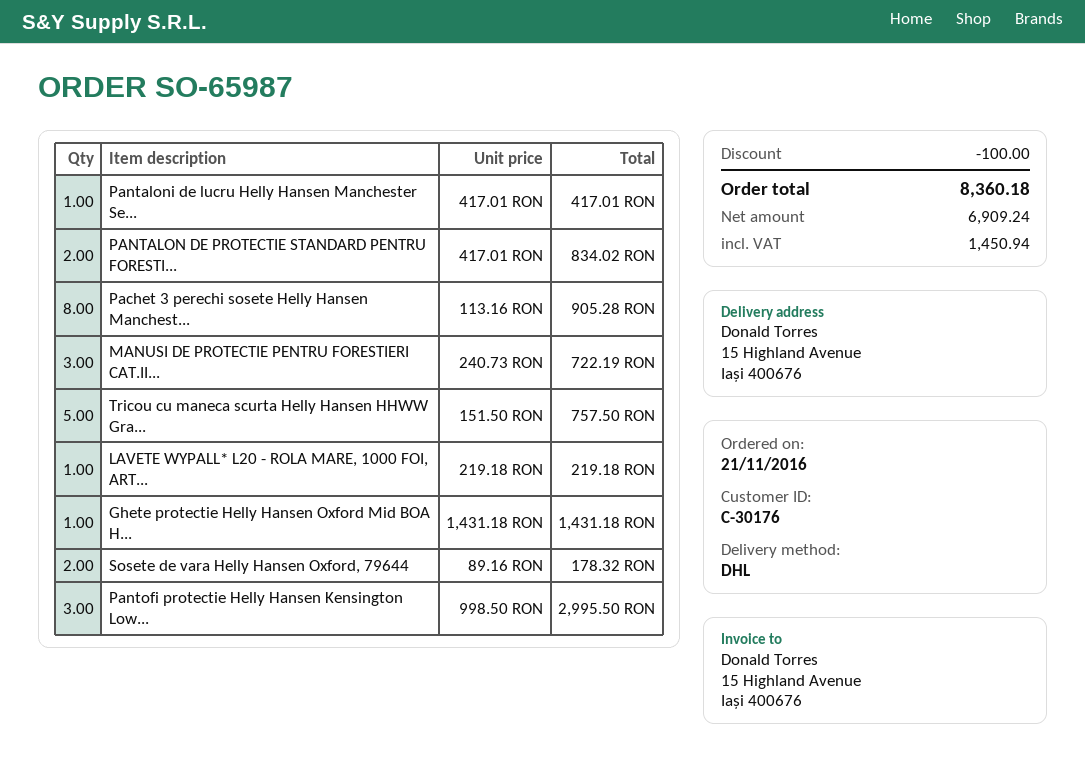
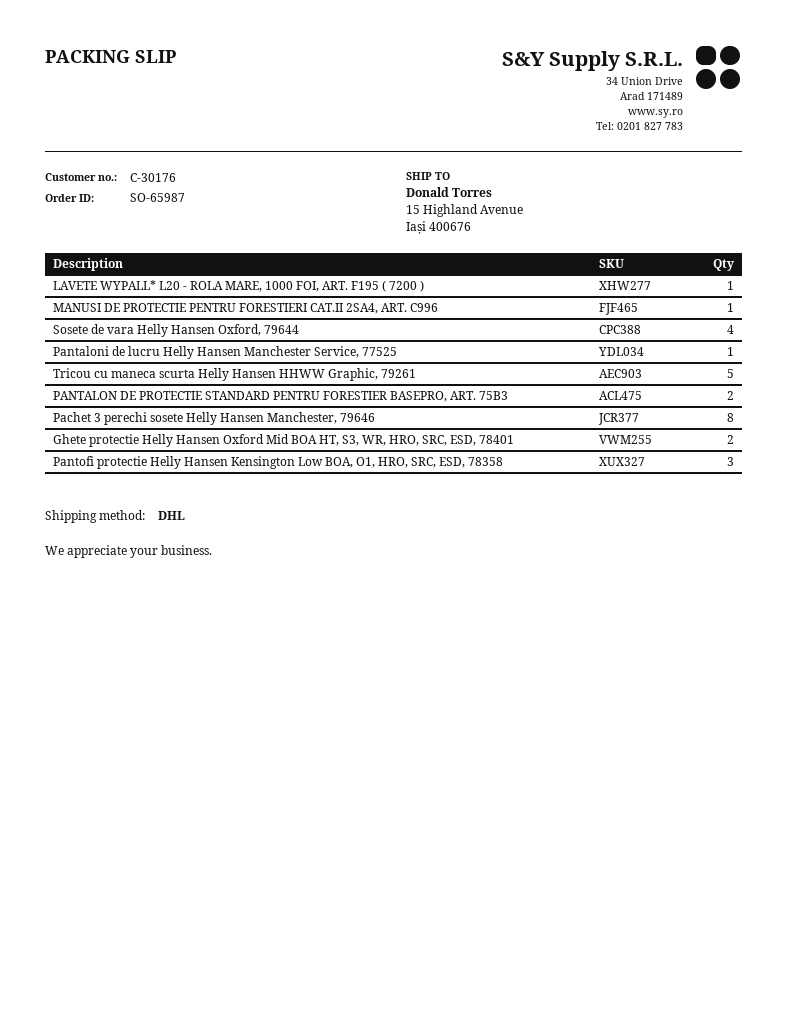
MANUSI DE PROTECTIE PENTRU FORESTIERI CAT.II...: 3 -> 1
Ghete protectie Helly Hansen Oxford Mid BOA H...: 1 -> 2
Sosete de vara Helly Hansen Oxford, 79644: 2 -> 4

